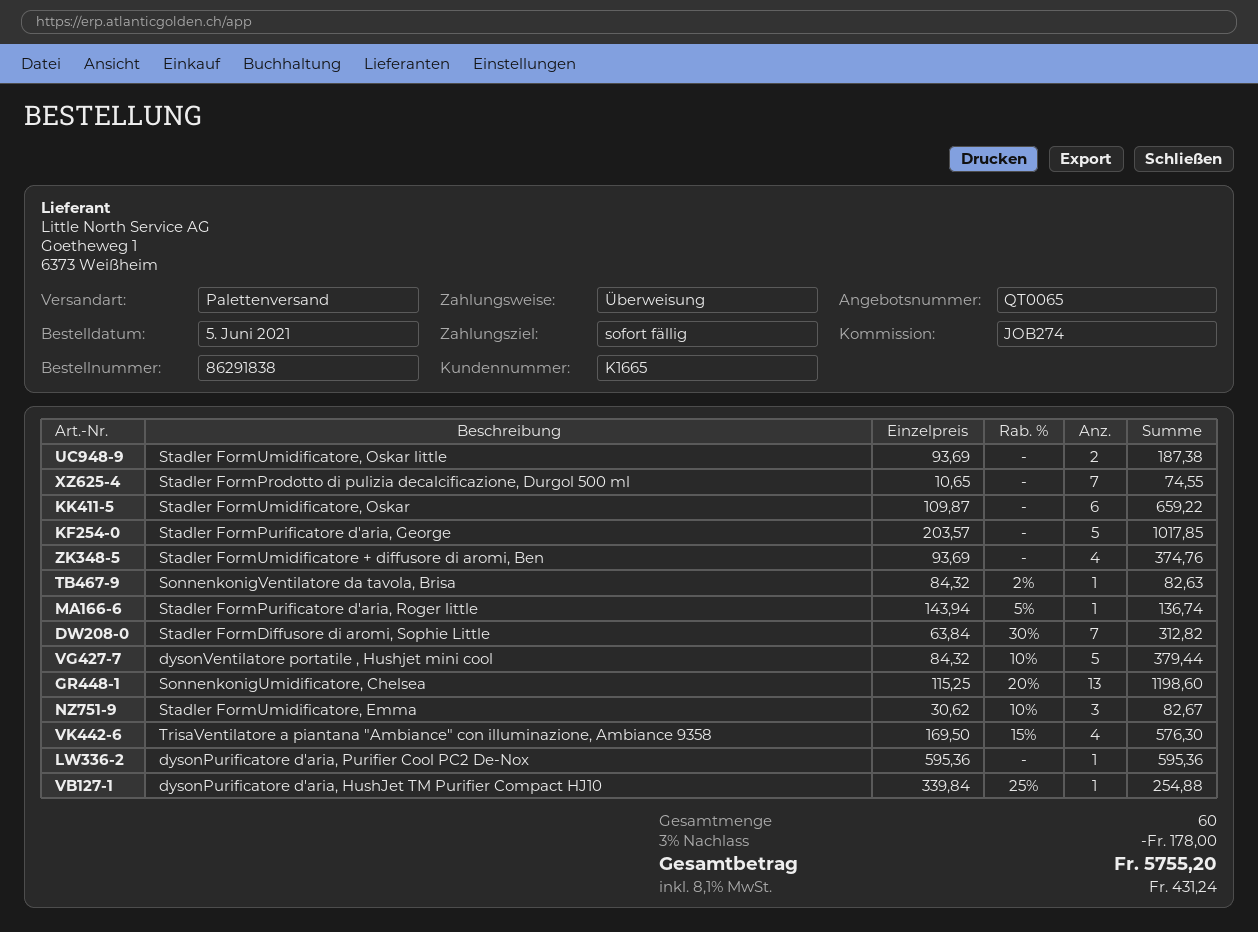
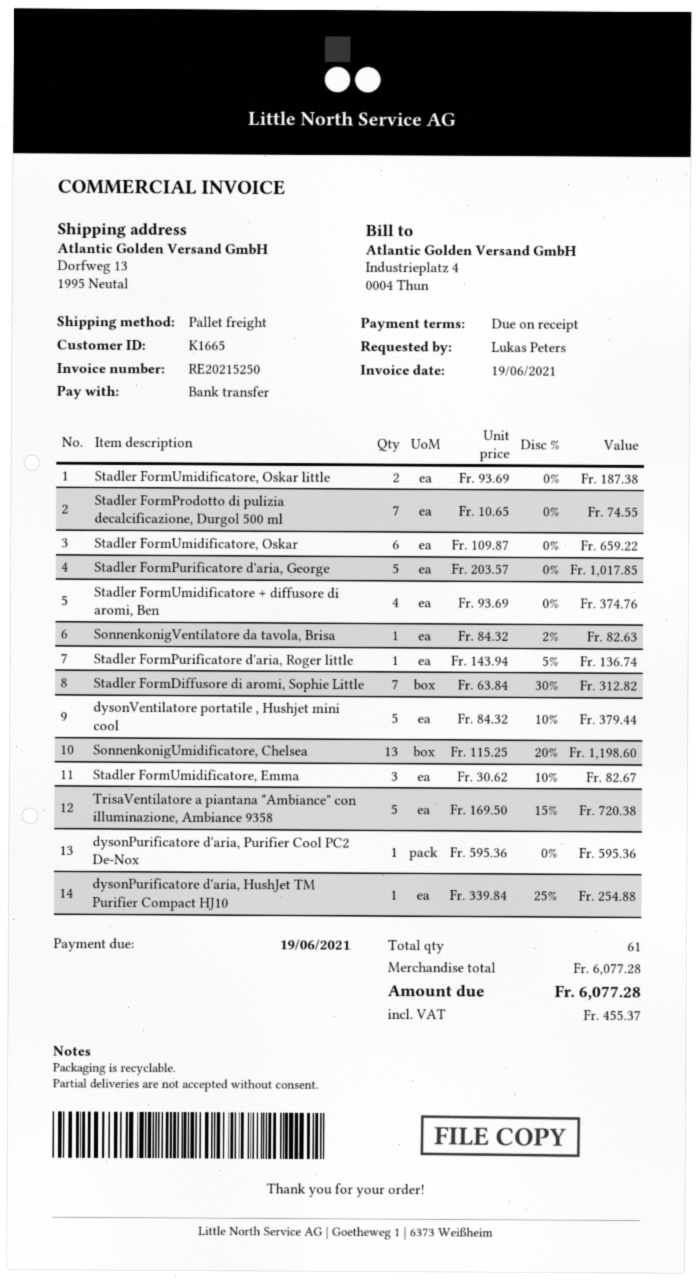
TrisaVentilatore a piantana "Ambiance" con illuminazione, Ambiance 9358: 4 x 169.50 - 15% = 576.30 -> 5 x 169.50 - 15% = 720.38
total quantity: 60 -> 61
discount: 3% = 178.00 -> none
tax: 431.24 -> 455.37
total: 5755.20 -> 6077.28

